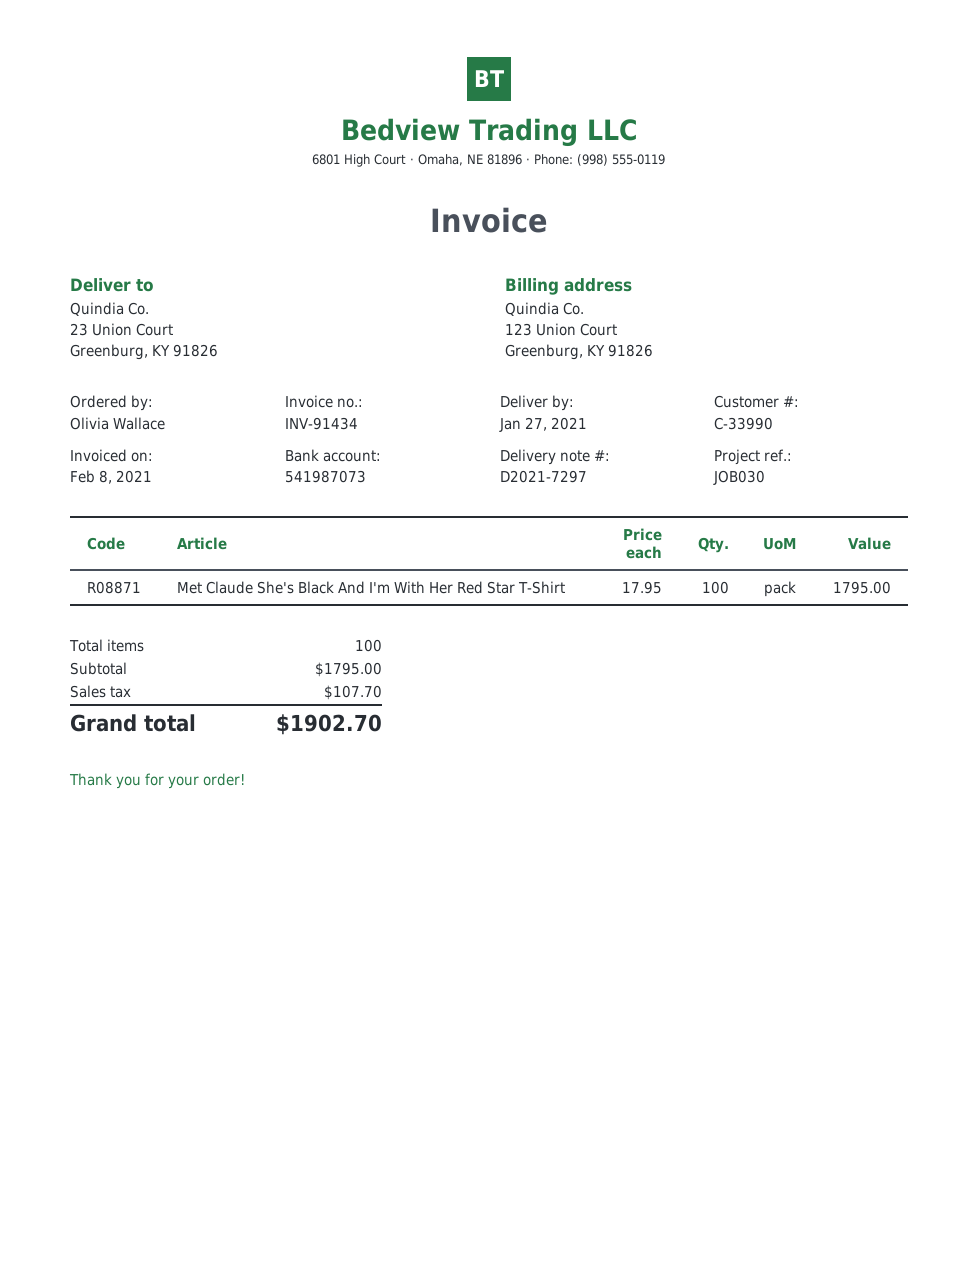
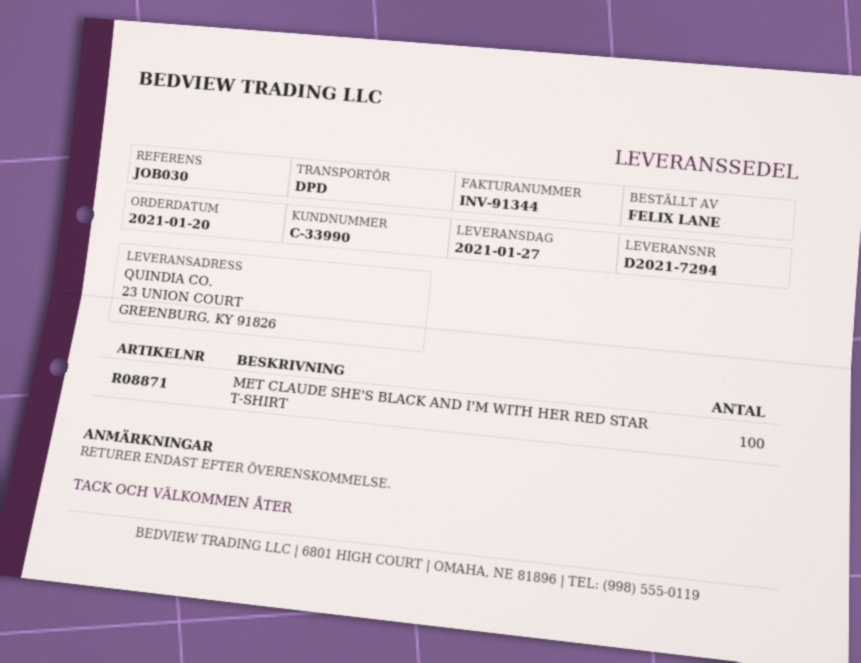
delivery note number: D2021-7297 -> D2021-7294
invoice number: INV-91434 -> INV-91344
ordered by: Olivia Wallace -> FELIX LANE

